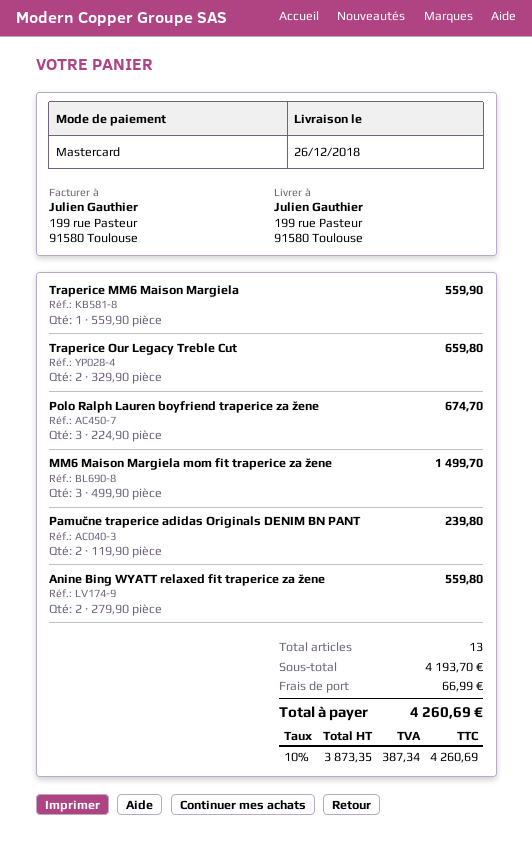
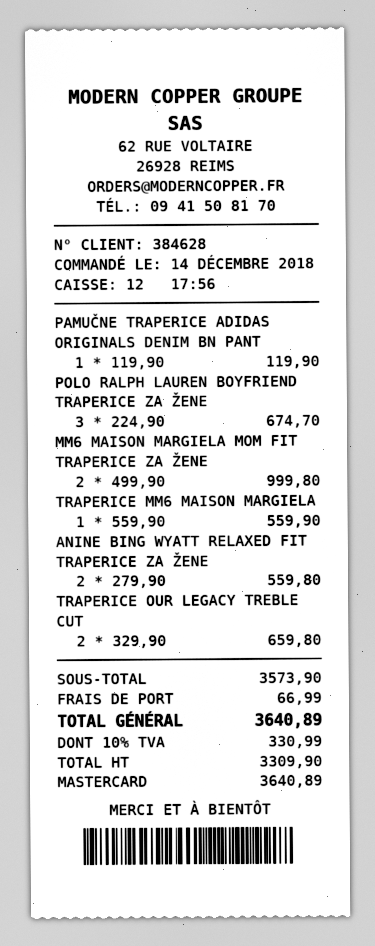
MM6 Maison Margiela mom fit traperice za žene: 3 x 499.90 = 1499.70 -> 2 x 499.90 = 999.80
Pamučne traperice adidas Originals DENIM BN PANT: 2 x 119.90 = 239.80 -> 1 x 119.90 = 119.90
subtotal: 4193.70 -> 3573.90
net: 3873.35 -> 3309.90
tax: 10% = 387.34 -> 10% = 330.99
total: 4260.69 -> 3640.89

